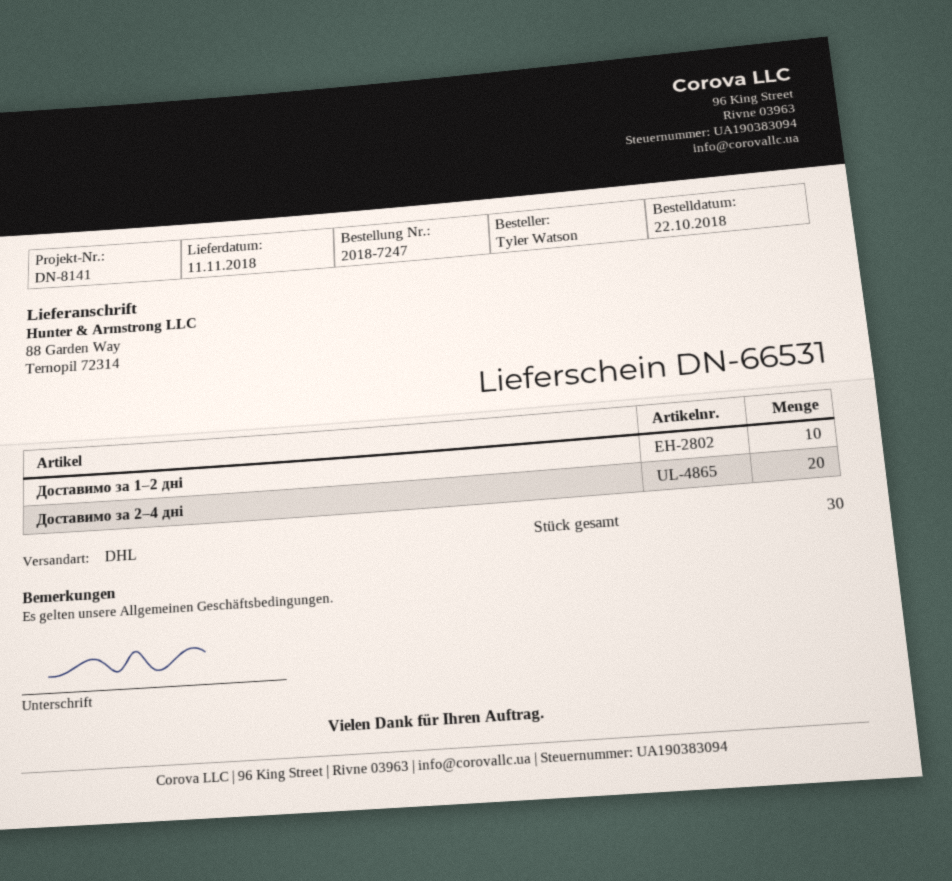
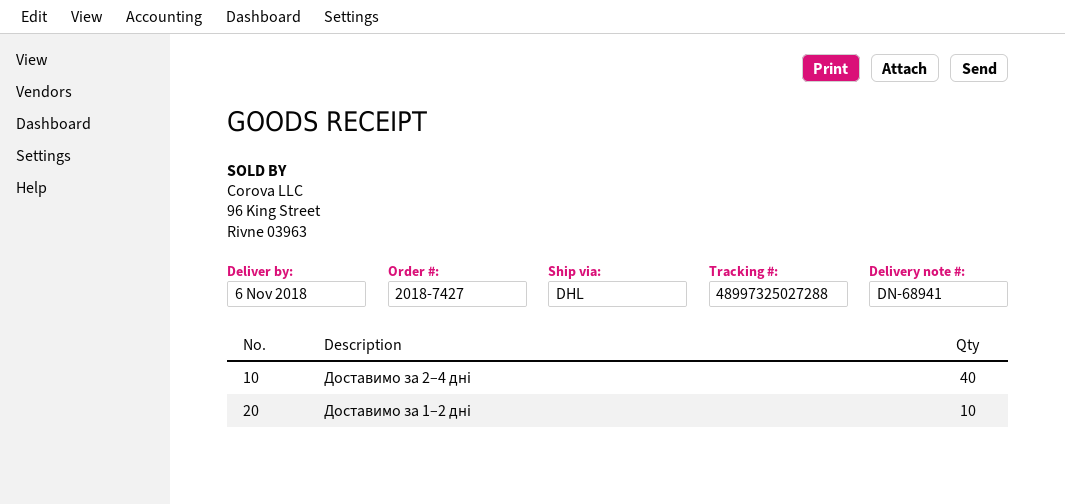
order number: 2018-7247 -> 2018-7427
delivery note number: DN-66531 -> DN-68941
delivery date: 2018-11-11 -> 2018-11-06
Доставимо за 2–4 дні: 20 -> 40

